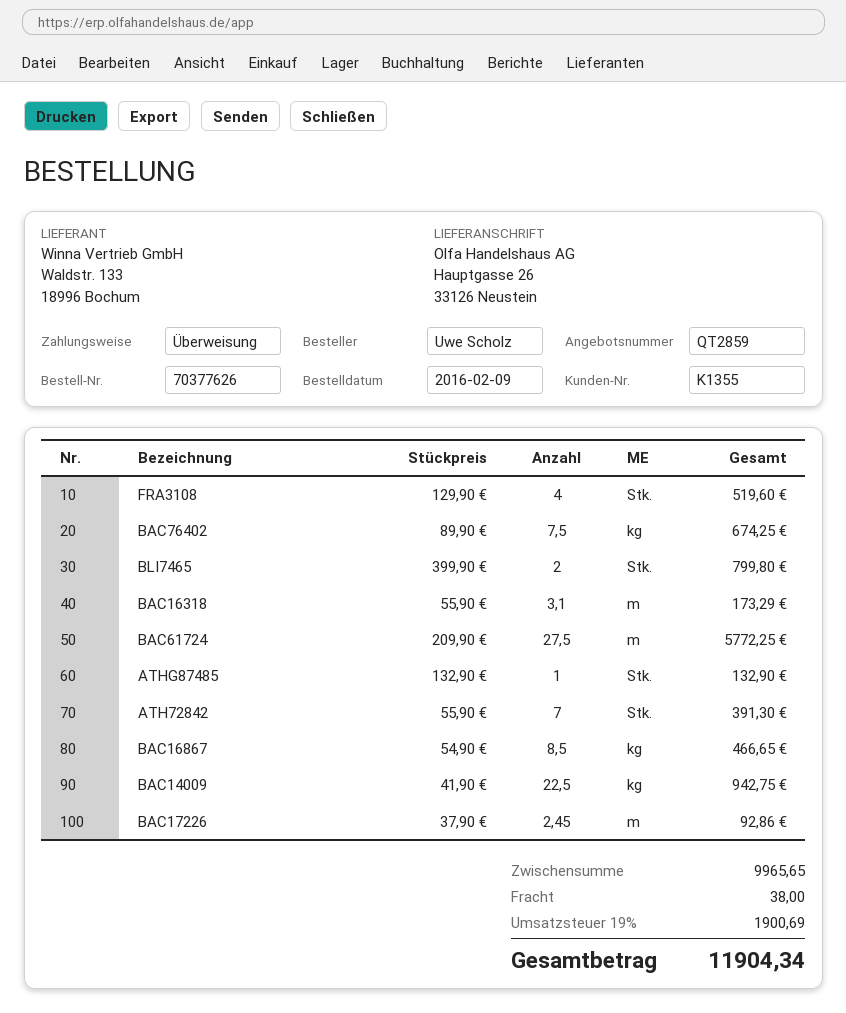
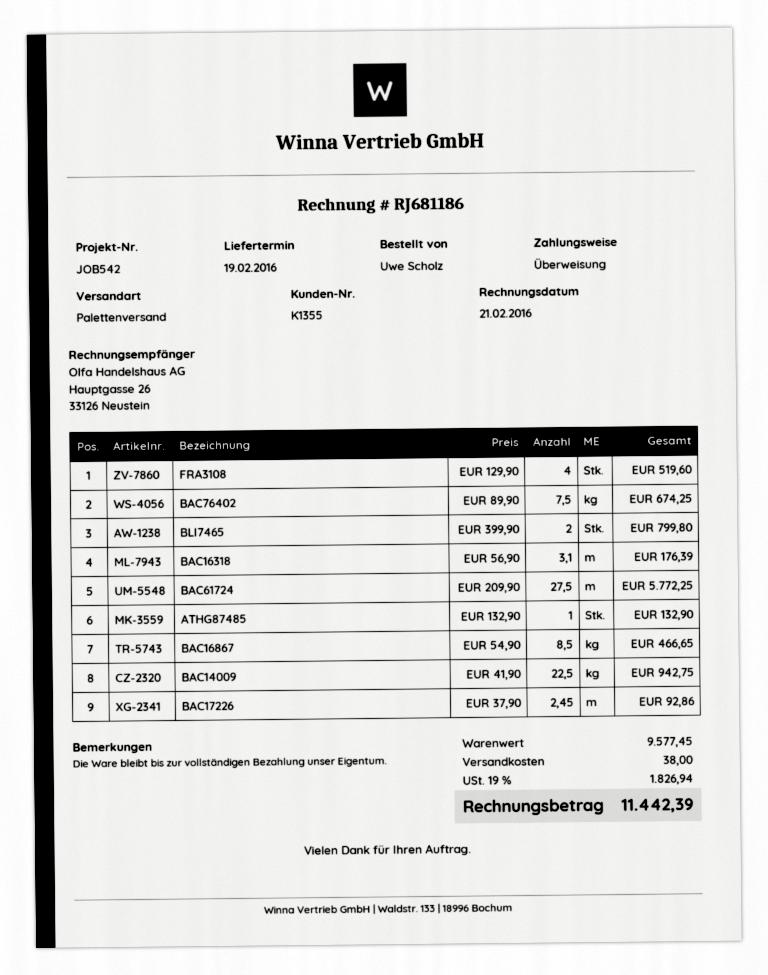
BAC16318: 3.1 x 55.90 = 173.29 -> 3.1 x 56.90 = 176.39
ATH72842: 7 x 55.90 = 391.30 -> none
subtotal: 9965.65 -> 9577.45
tax: 19% = 1900.69 -> 19% = 1826.94
total: 11904.34 -> 11442.39

